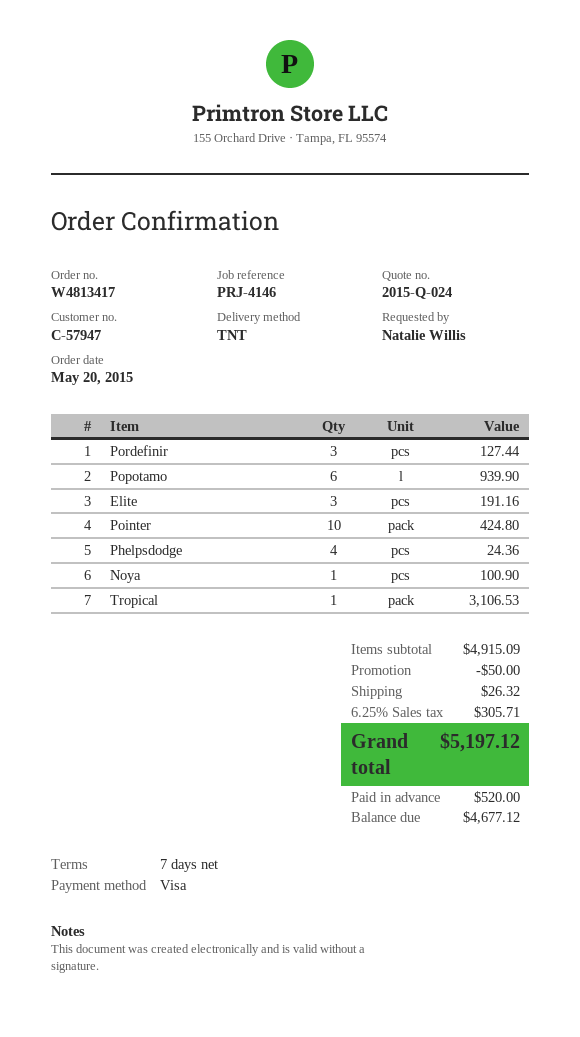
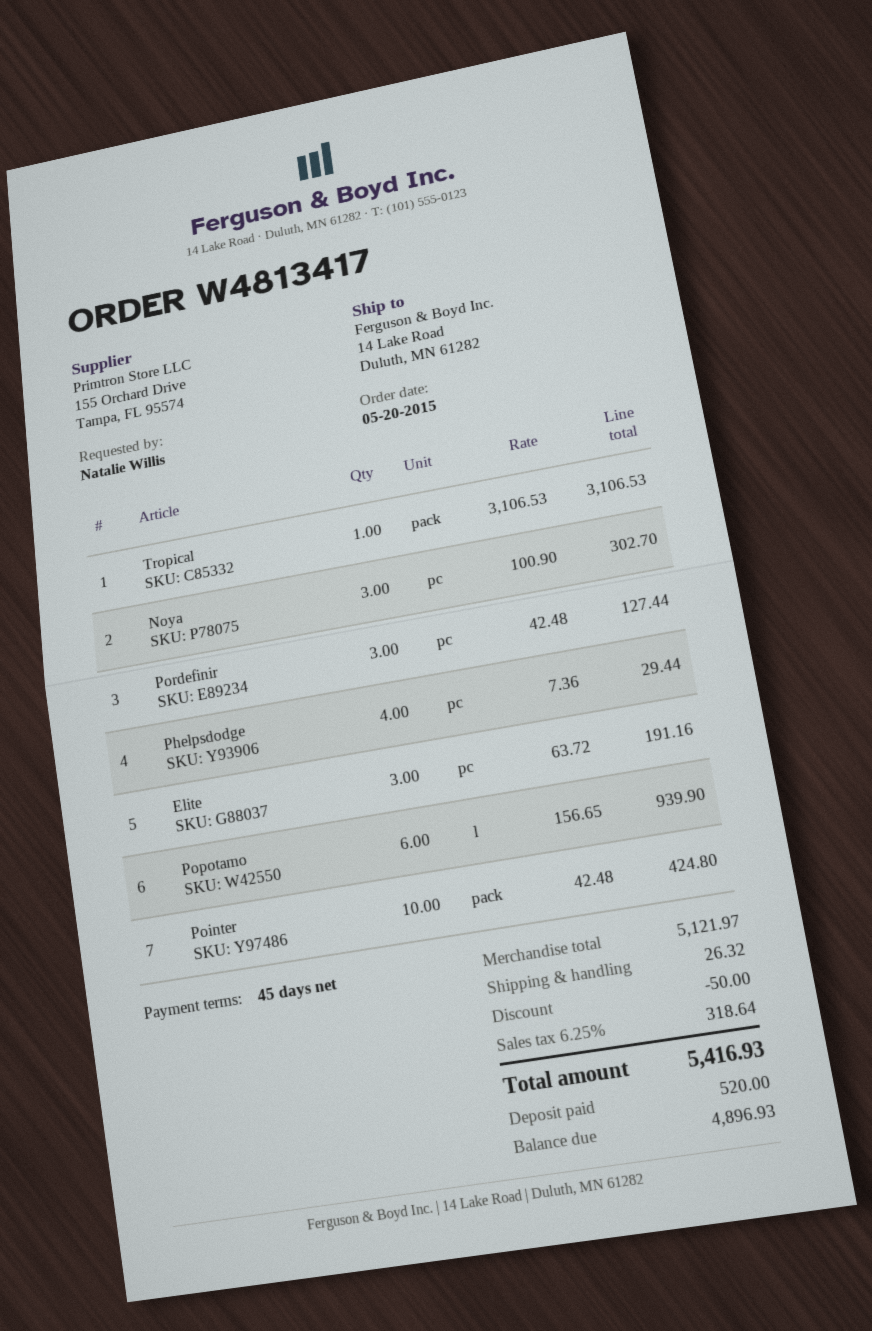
payment terms: 7 days -> 45 days
Phelpsdodge: 4 for 24.36 -> 4 for 29.44
Noya: 1 for 100.90 -> 3 for 302.70
subtotal: 4915.09 -> 5121.97
tax: 6.25% = 305.71 -> 6.25% = 318.64
total: 5197.12 -> 5416.93
balance: 4677.12 -> 4896.93

